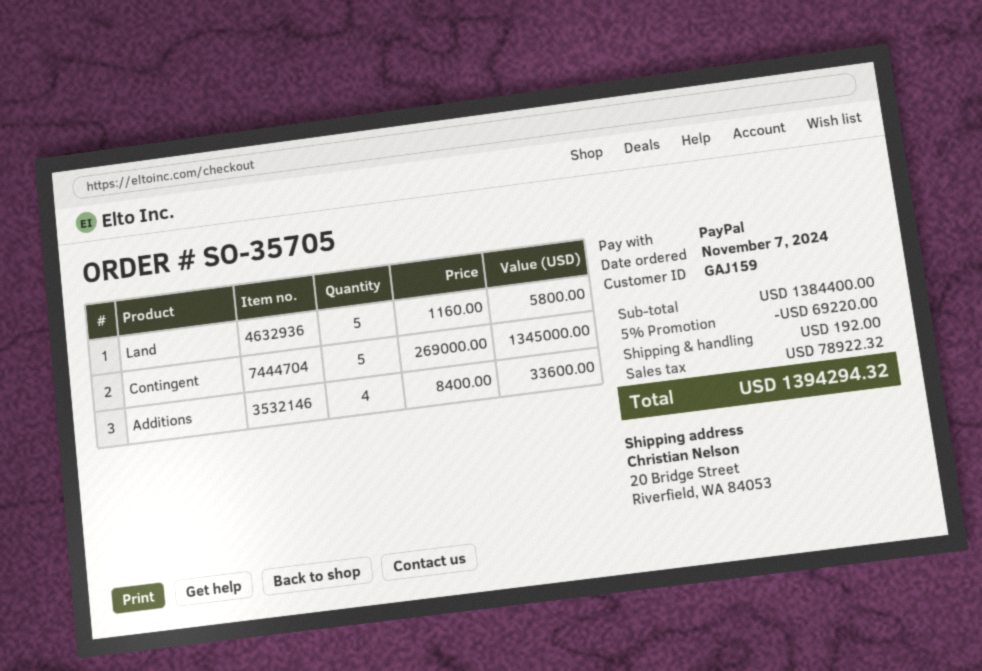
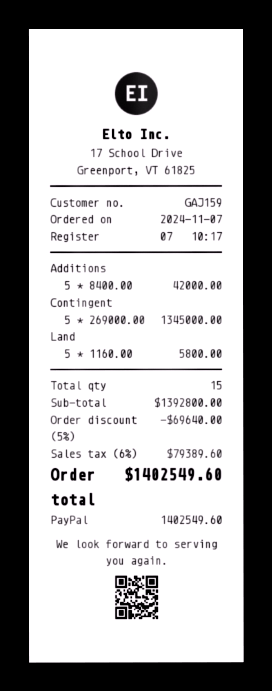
Additions: 4 x 8400.00 = 33600.00 -> 5 x 8400.00 = 42000.00
subtotal: 1384400.00 -> 1392800.00
discount: 5% = 69220.00 -> 5% = 69640.00
shipping: 192.00 -> none
tax: 78922.32 -> 79389.60
total: 1394294.32 -> 1402549.60

